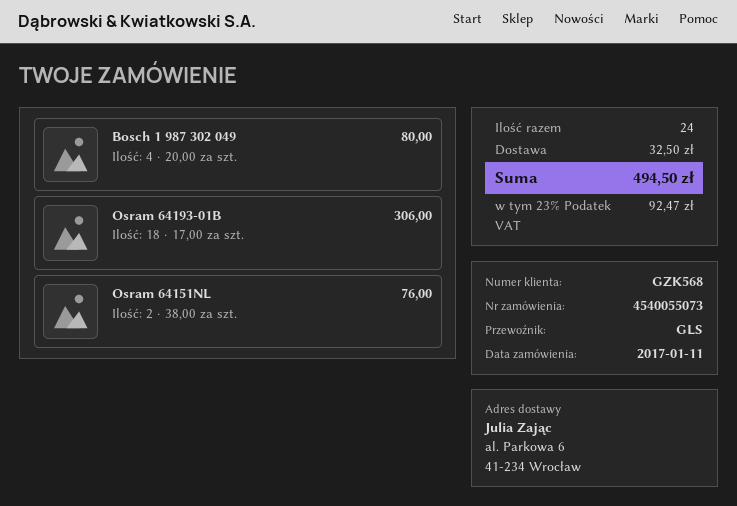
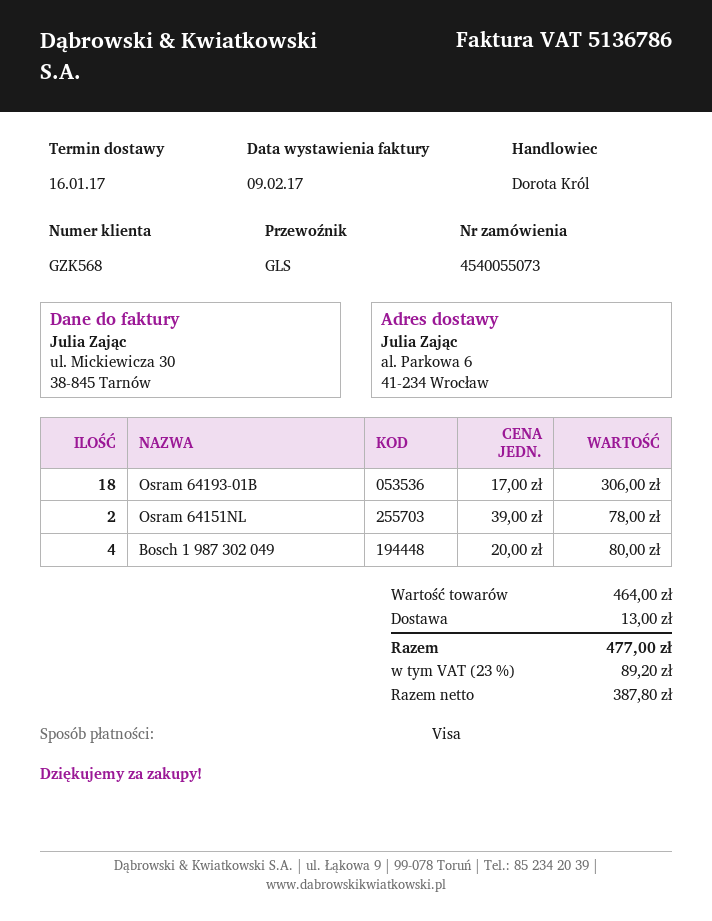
Osram 64151NL: 2 x 38.00 = 76.00 -> 2 x 39.00 = 78.00
shipping: 32.50 -> 13.00
tax: 23% = 92.47 -> 23% = 89.20
total: 494.50 -> 477.00

